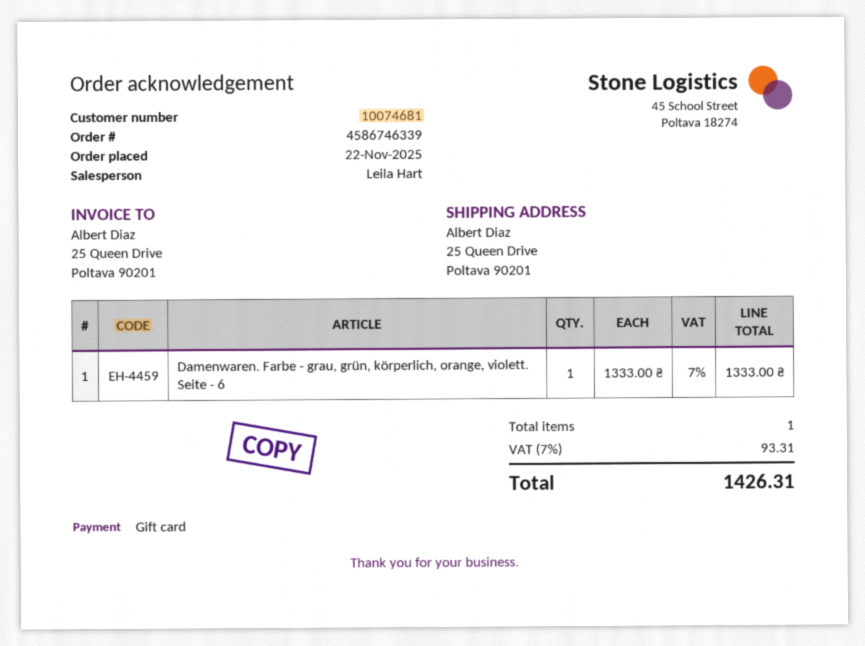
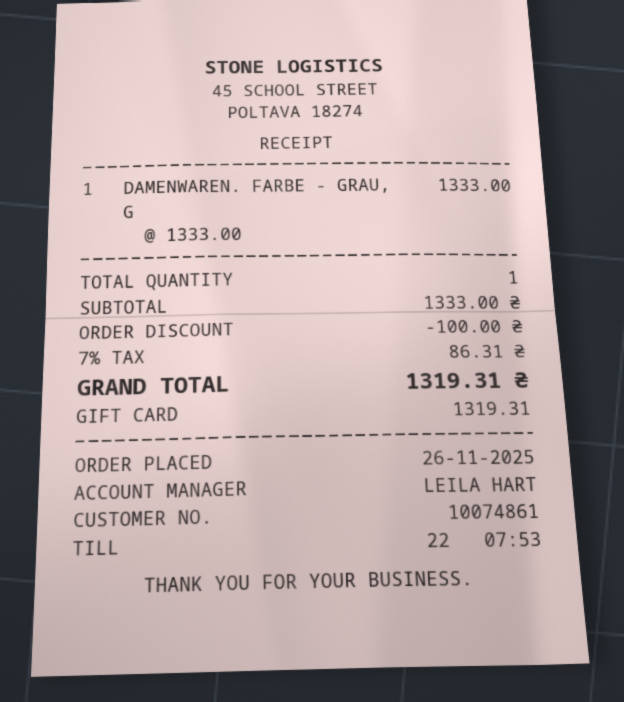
order date: 2025-11-22 -> 2025-11-26
customer number: 10074681 -> 10074861
discount: none -> 100.00
tax: 7% = 93.31 -> 7% = 86.31
total: 1426.31 -> 1319.31

